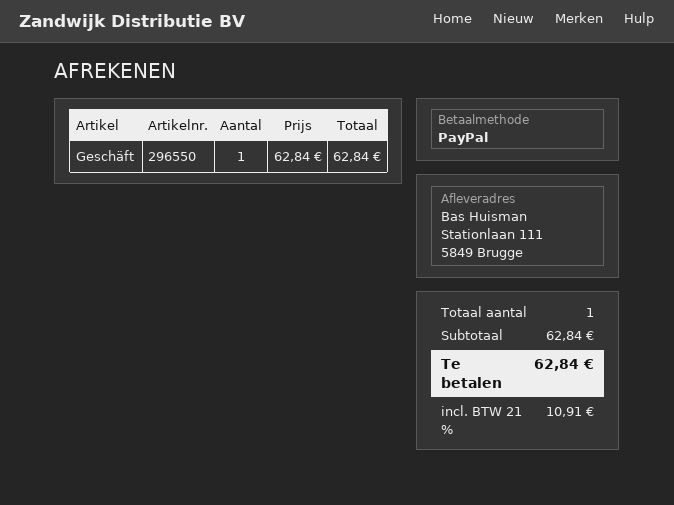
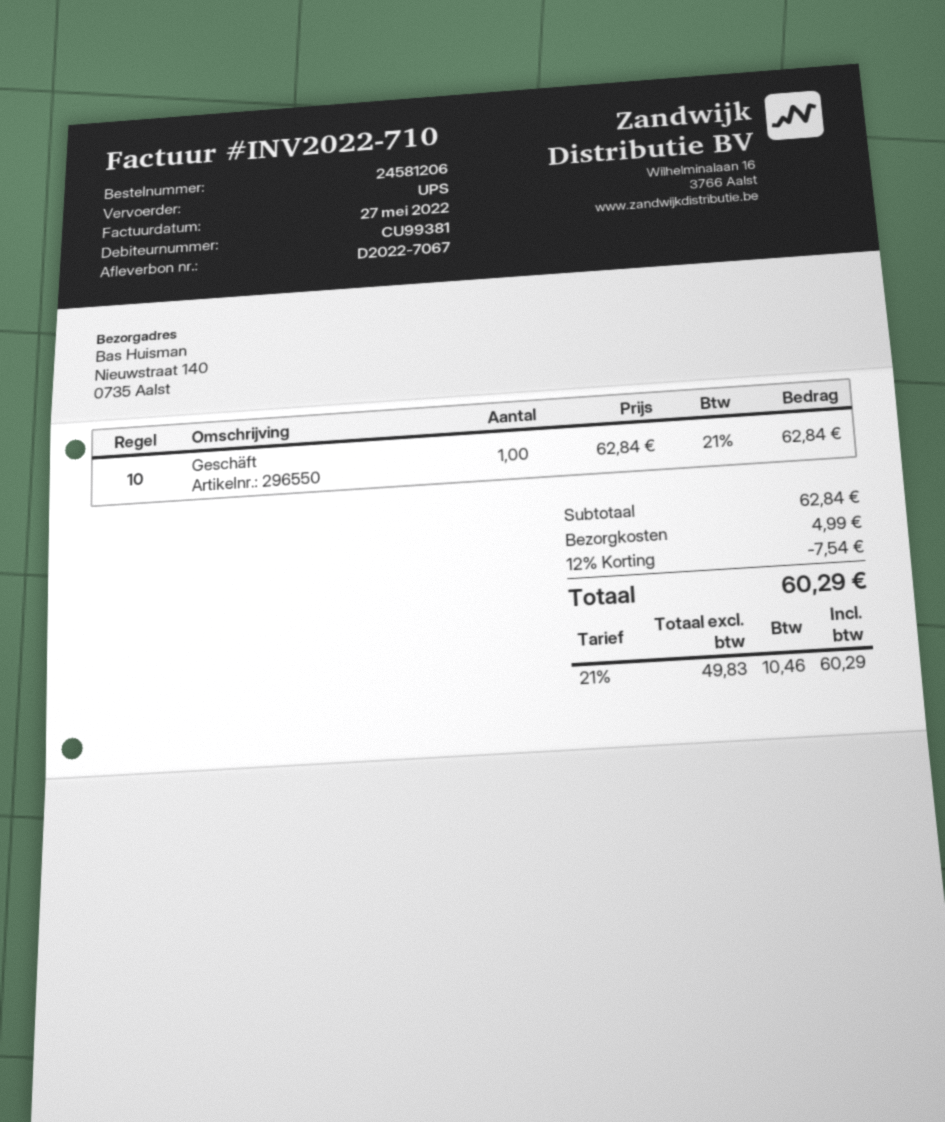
ship to: Stationlaan 111, 5849 Brugge -> Nieuwstraat 140, 0735 Aalst
discount: none -> 12% = 7.54
shipping: none -> 4.99
tax: 21% = 10.91 -> 21% = 10.46
total: 62.84 -> 60.29

